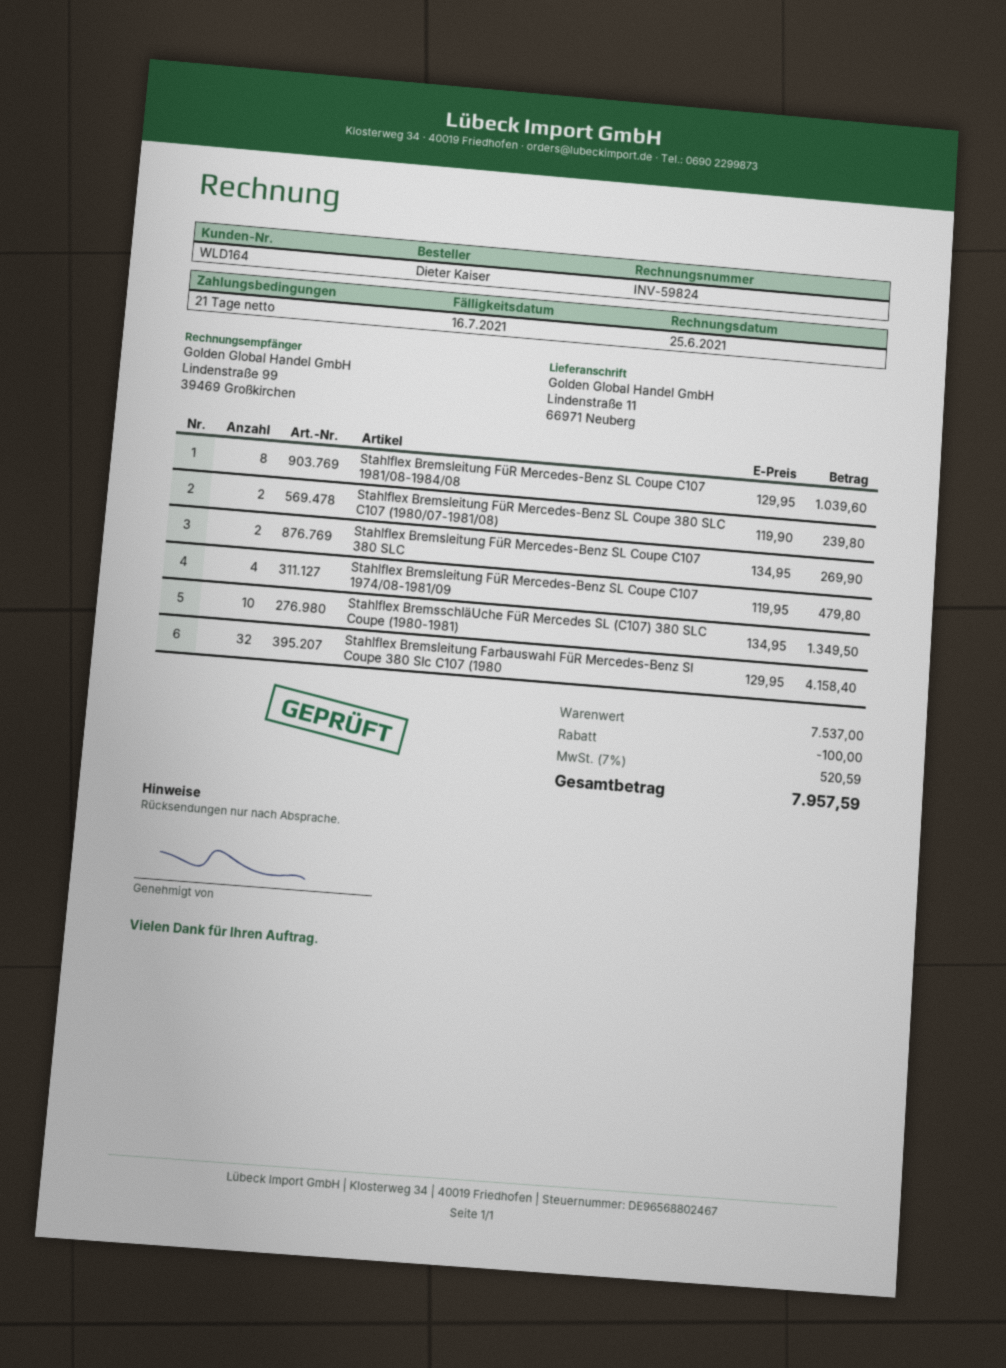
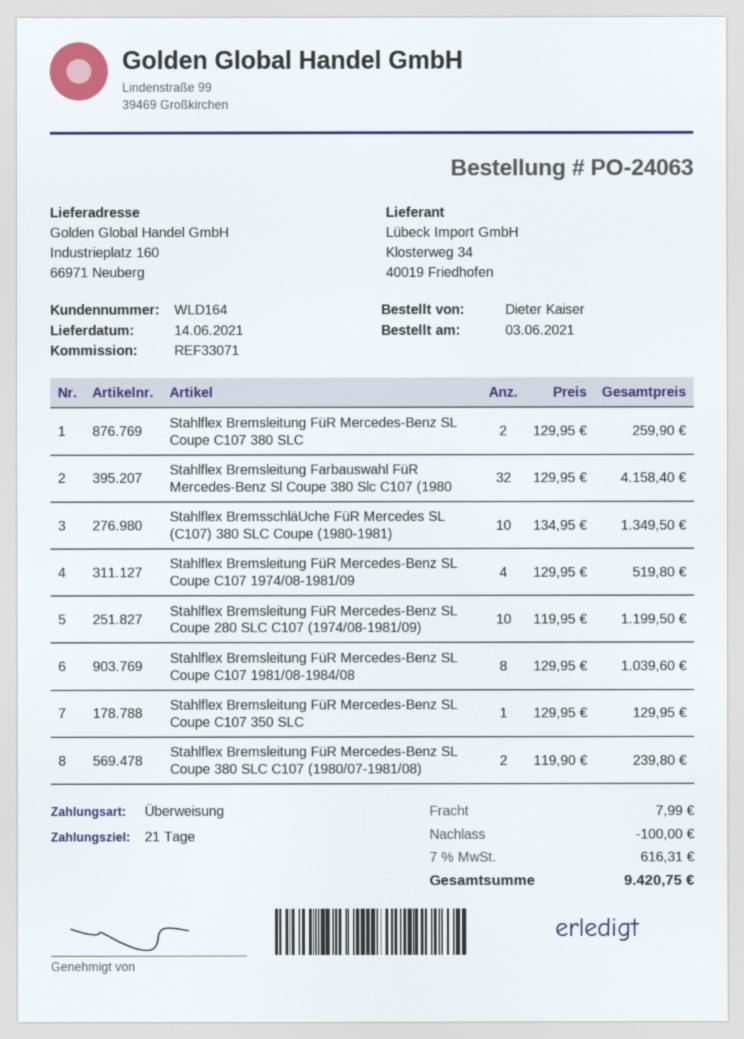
ship to: Lindenstraße 11, 66971 Neuberg -> Industrieplatz 160, 66971 Neuberg
Stahlflex Bremsleitung FüR Mercedes-Benz SL Coupe C107 380 SLC: 2 x 134.95 = 269.90 -> 2 x 129.95 = 259.90
Stahlflex Bremsleitung FüR Mercedes-Benz SL Coupe C107 1974/08-1981/09: 4 x 119.95 = 479.80 -> 4 x 129.95 = 519.80
Stahlflex Bremsleitung FüR Mercedes-Benz SL Coupe 280 SLC C107 (1974/08-1981/09): none -> 10 x 119.95 = 1199.50
Stahlflex Bremsleitung FüR Mercedes-Benz SL Coupe C107 350 SLC: none -> 1 x 129.95 = 129.95
shipping: none -> 7.99
tax: 7% = 520.59 -> 7% = 616.31
total: 7957.59 -> 9420.75

